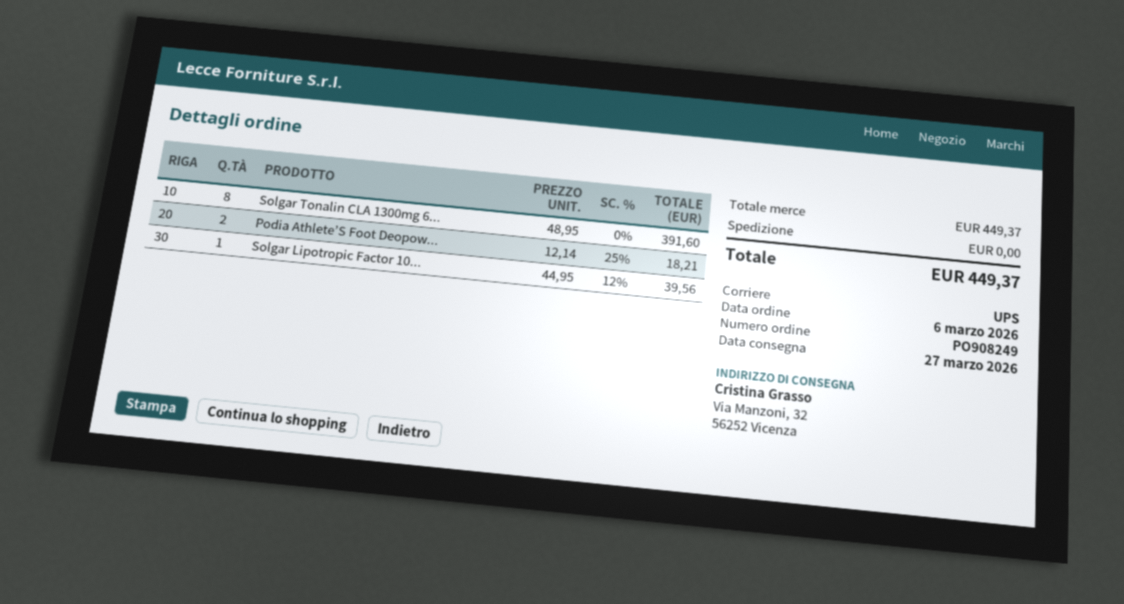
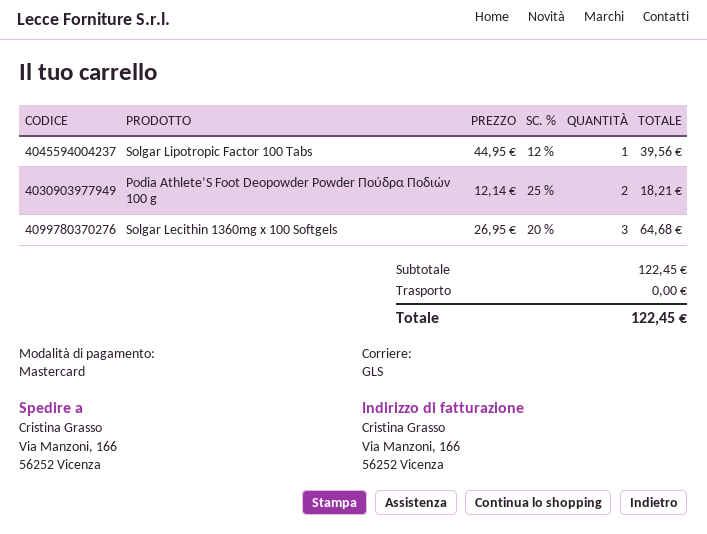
shipping method: UPS -> GLS
ship to: Via Manzoni, 32, 56252 Vicenza -> Via Manzoni, 166, 56252 Vicenza
Solgar Tonalin CLA 1300mg 6...: 8 x 48.95 = 391.60 -> none
Solgar Lecithin 1360mg x 100 Softgels: none -> 3 x 26.95 - 20% = 64.68
subtotal: 449.37 -> 122.45
total: 449.37 -> 122.45

